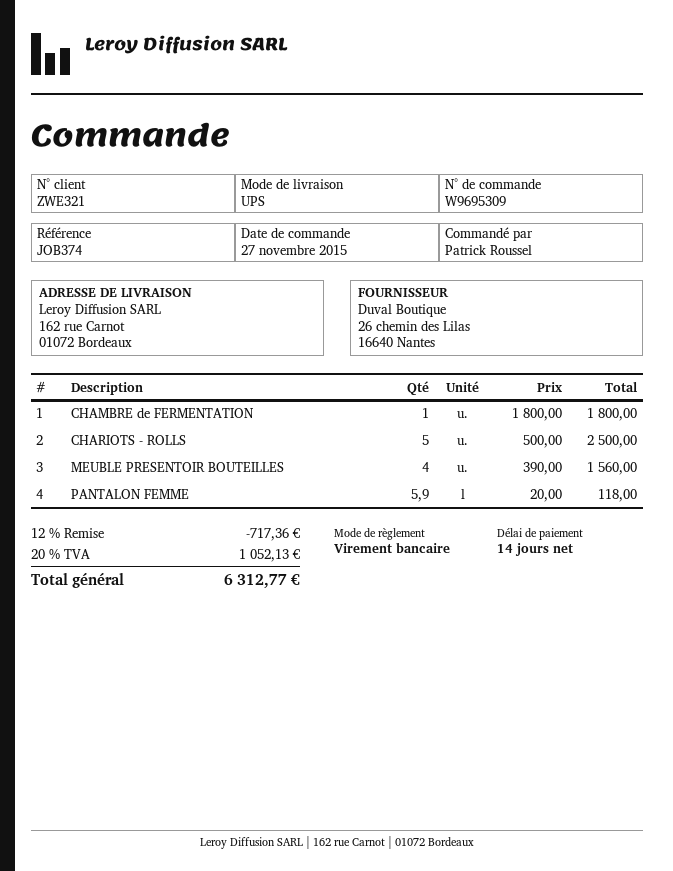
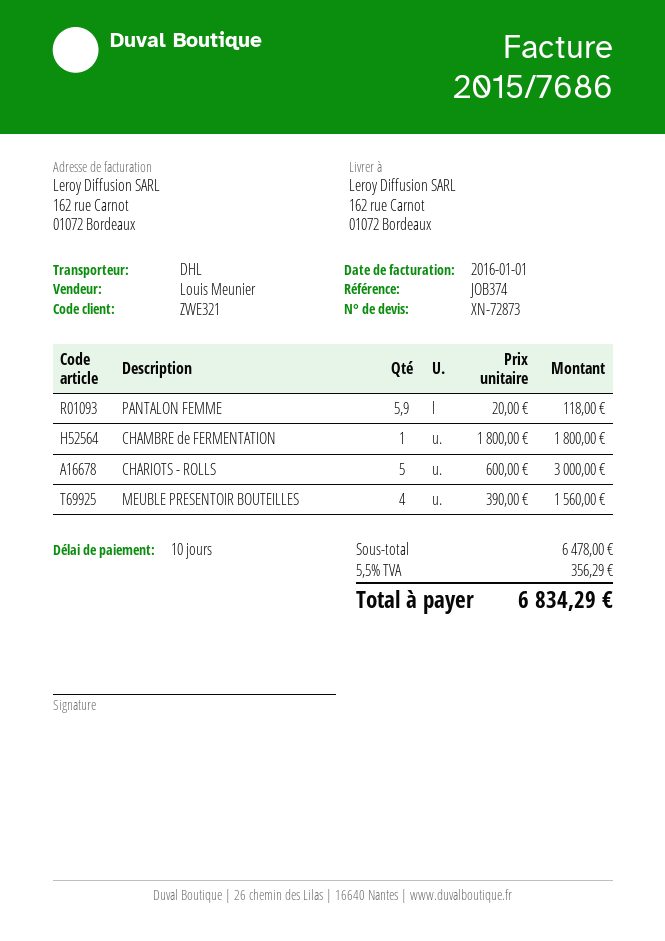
payment terms: 14 days -> 10 days
shipping method: UPS -> DHL
CHARIOTS - ROLLS: 5 x 500.00 = 2500.00 -> 5 x 600.00 = 3000.00
discount: 12% = 717.36 -> none
tax: 20% = 1052.13 -> 5.5% = 356.29
total: 6312.77 -> 6834.29

